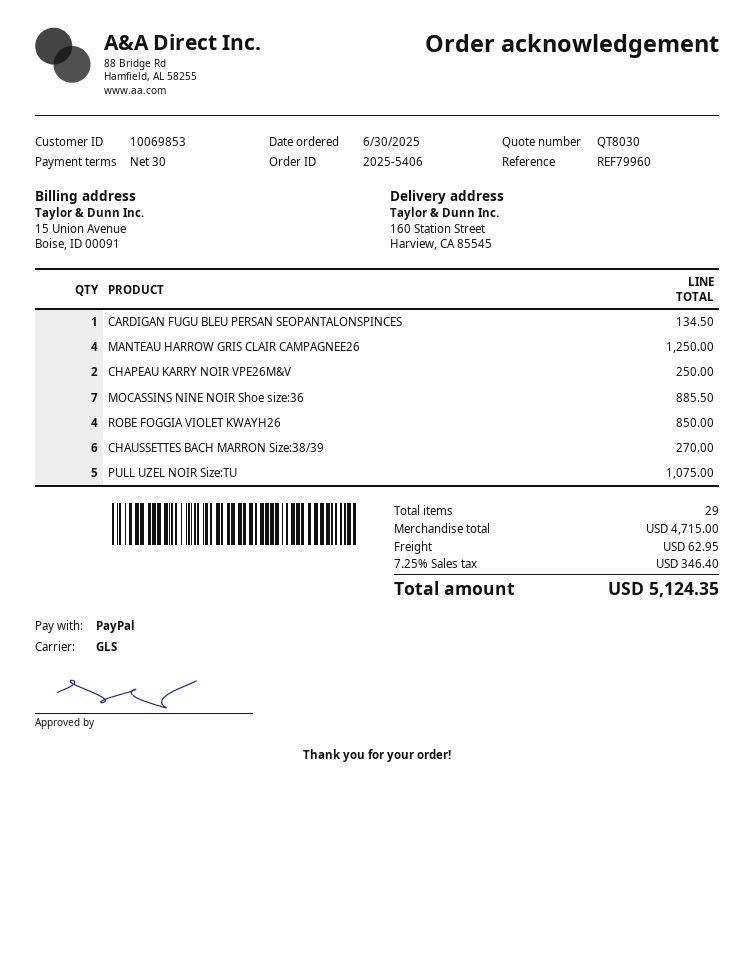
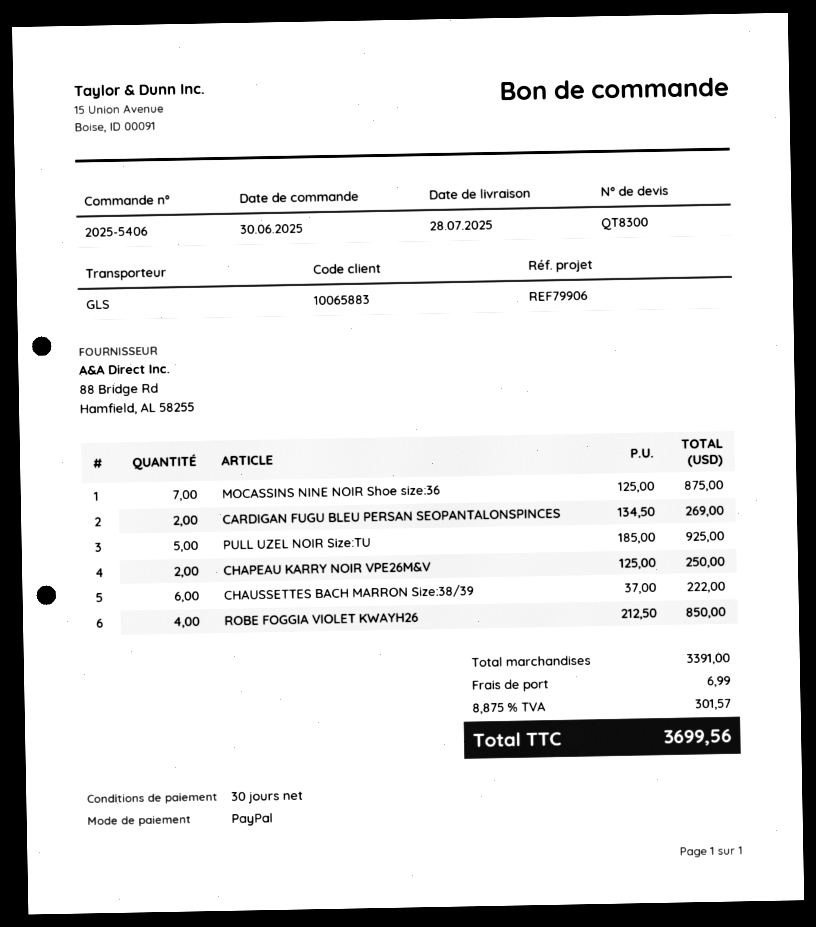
quote number: QT8030 -> QT8300
customer number: 10069853 -> 10065883
reference: REF79960 -> REF79906
CARDIGAN FUGU BLEU PERSAN SEOPANTALONSPINCES: 1 for 134.50 -> 2 for 269.00
MANTEAU HARROW GRIS CLAIR CAMPAGNEE26: 4 for 1250.00 -> none
MOCASSINS NINE NOIR Shoe size:36: 7 for 885.50 -> 7 for 875.00
CHAUSSETTES BACH MARRON Size:38/39: 6 for 270.00 -> 6 for 222.00
PULL UZEL NOIR Size:TU: 5 for 1075.00 -> 5 for 925.00
subtotal: 4715.00 -> 3391.00
shipping: 62.95 -> 6.99
tax: 7.25% = 346.40 -> 8.875% = 301.57
total: 5124.35 -> 3699.56

